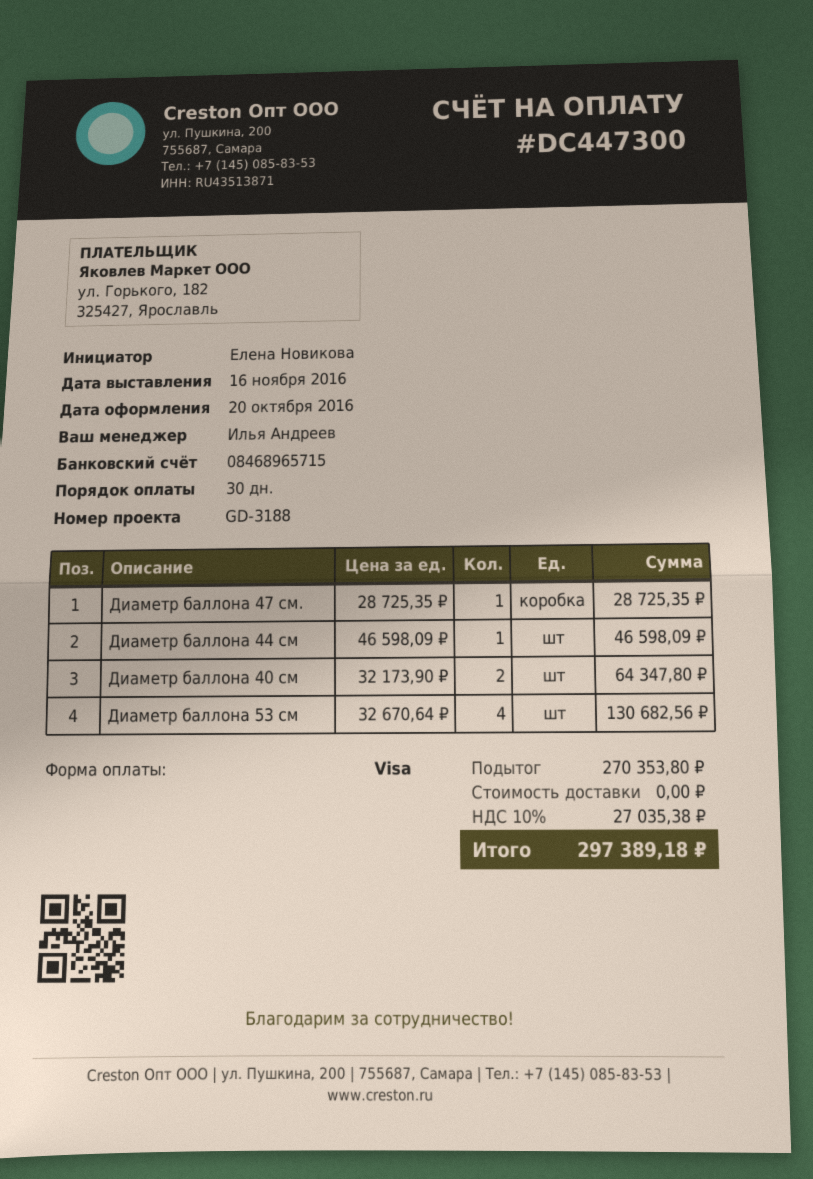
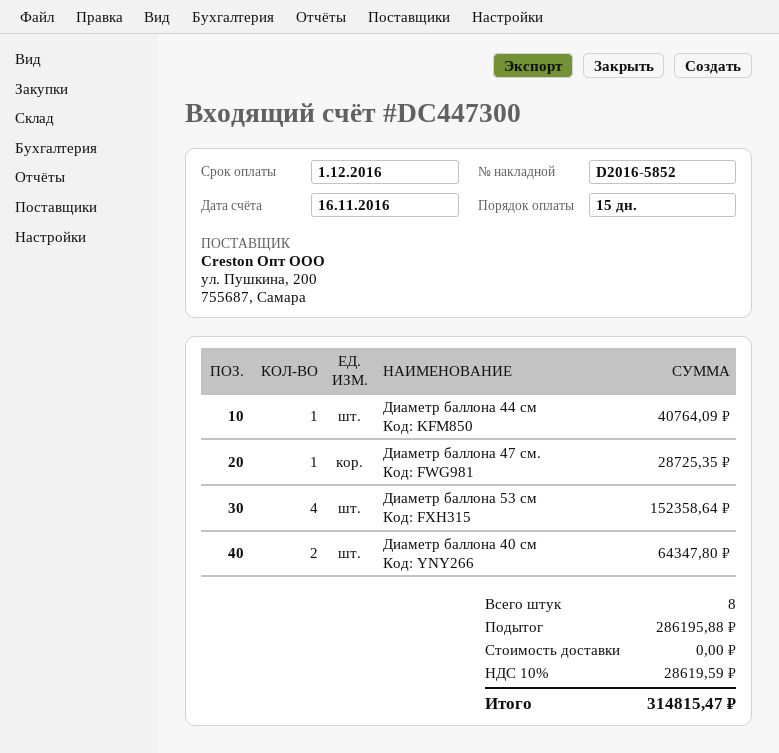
payment terms: 30 days -> 15 days
Диаметр баллона 44 см: 1 for 46598.09 -> 1 for 40764.09
Диаметр баллона 53 см: 4 for 130682.56 -> 4 for 152358.64
subtotal: 270353.80 -> 286195.88
tax: 10% = 27035.38 -> 10% = 28619.59
total: 297389.18 -> 314815.47

